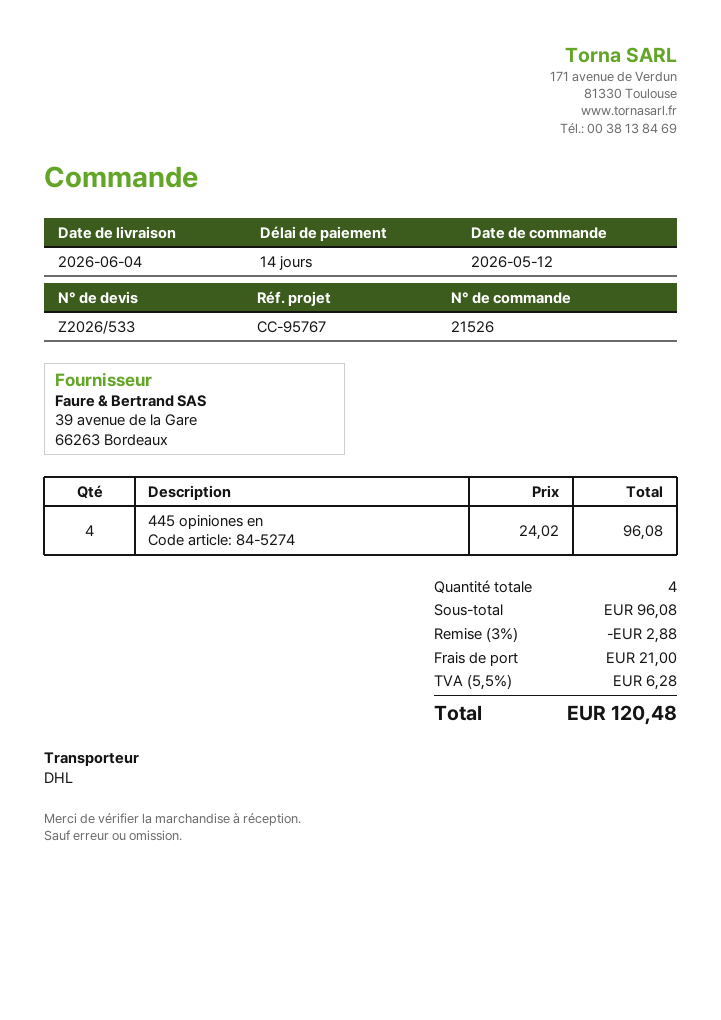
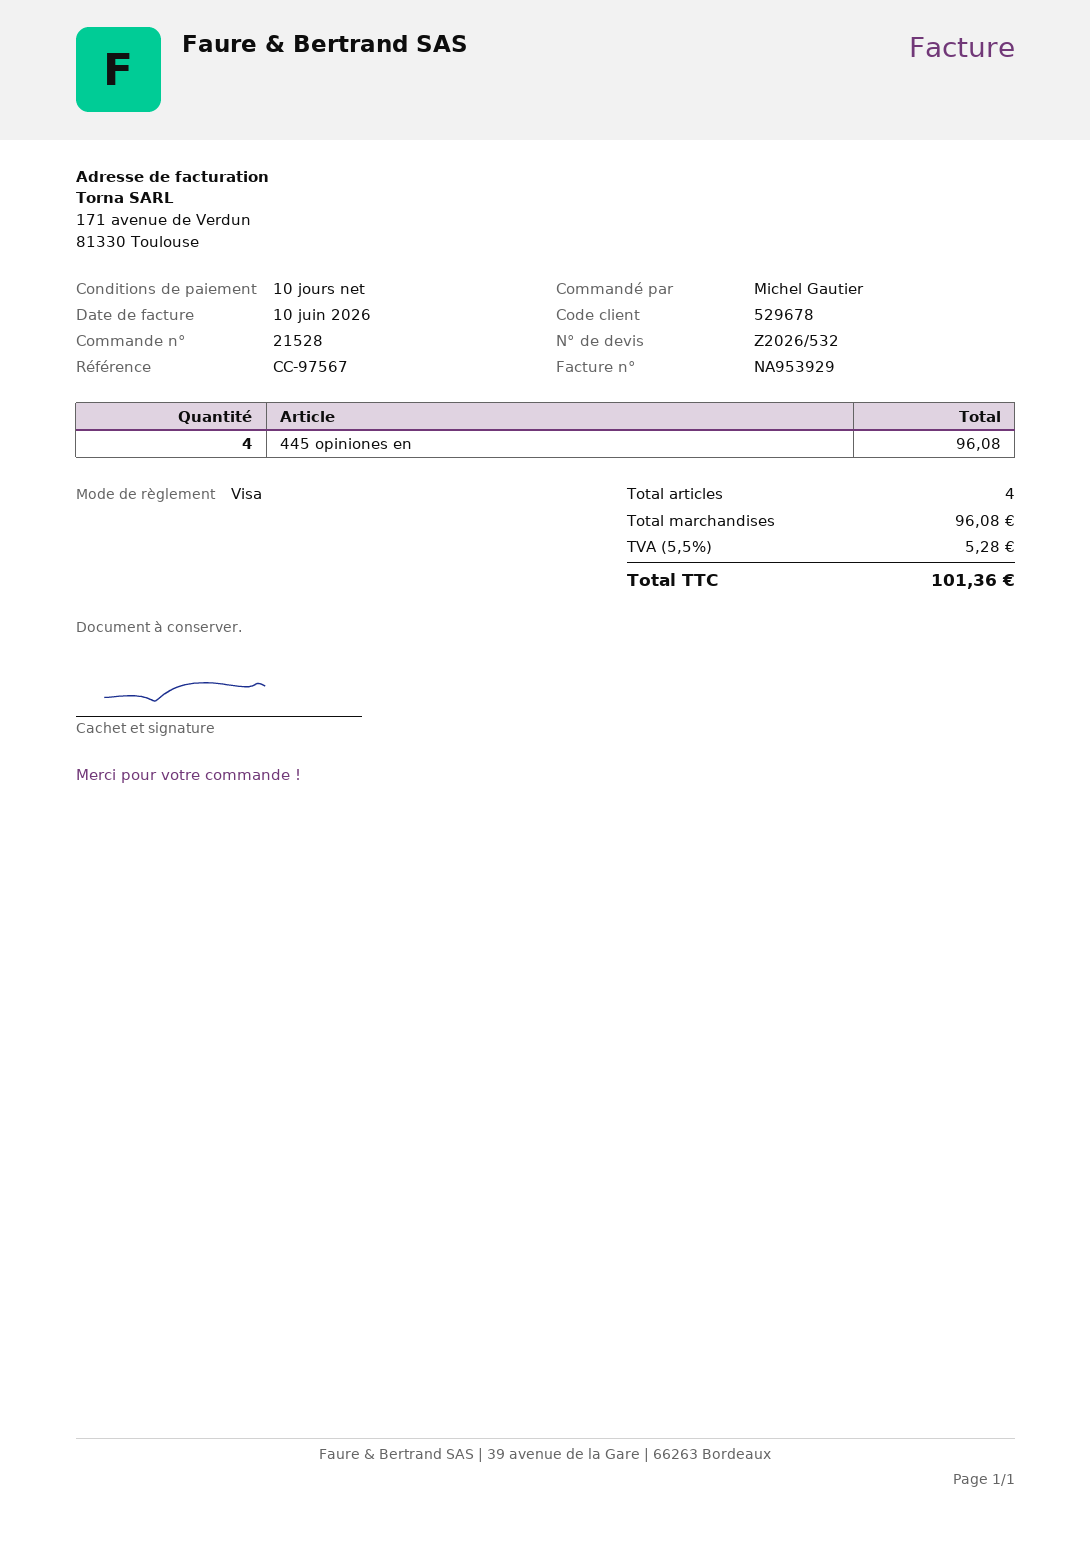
quote number: Z2026/533 -> Z2026/532
order number: 21526 -> 21528
payment terms: 14 days -> 10 days
reference: CC-95767 -> CC-97567
discount: 3% = 2.88 -> none
shipping: 21.00 -> none
tax: 5.5% = 6.28 -> 5.5% = 5.28
total: 120.48 -> 101.36

